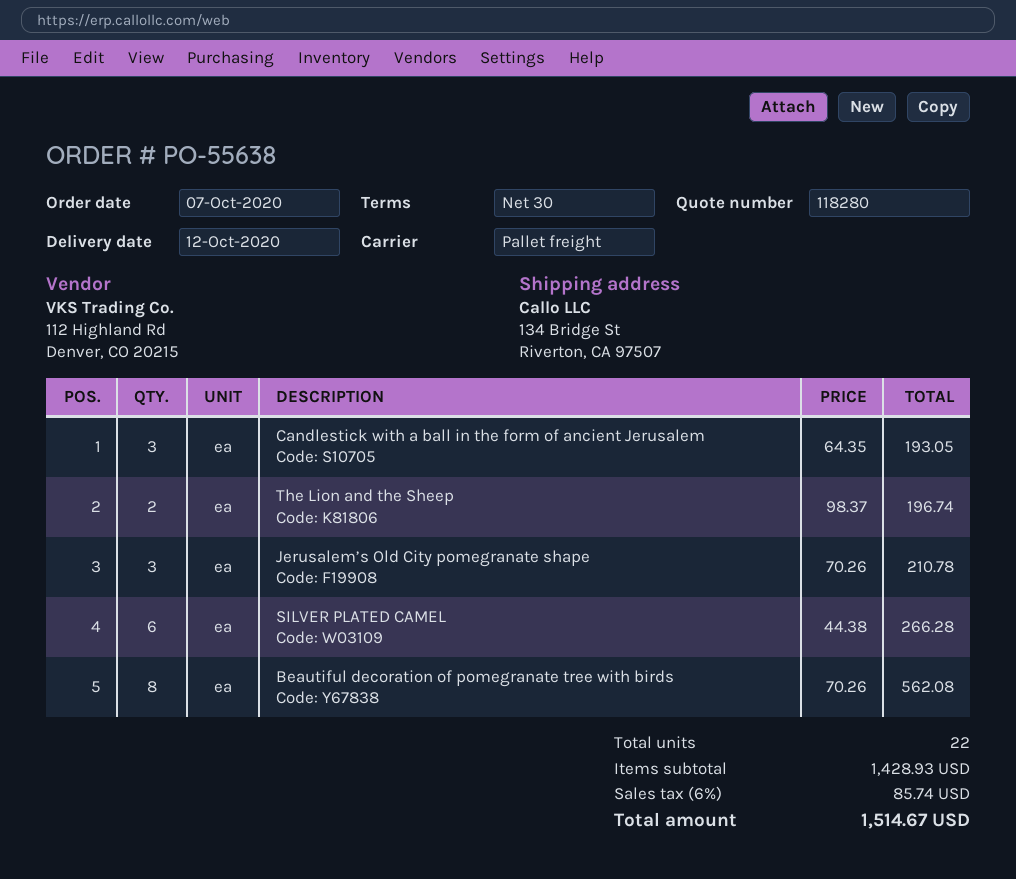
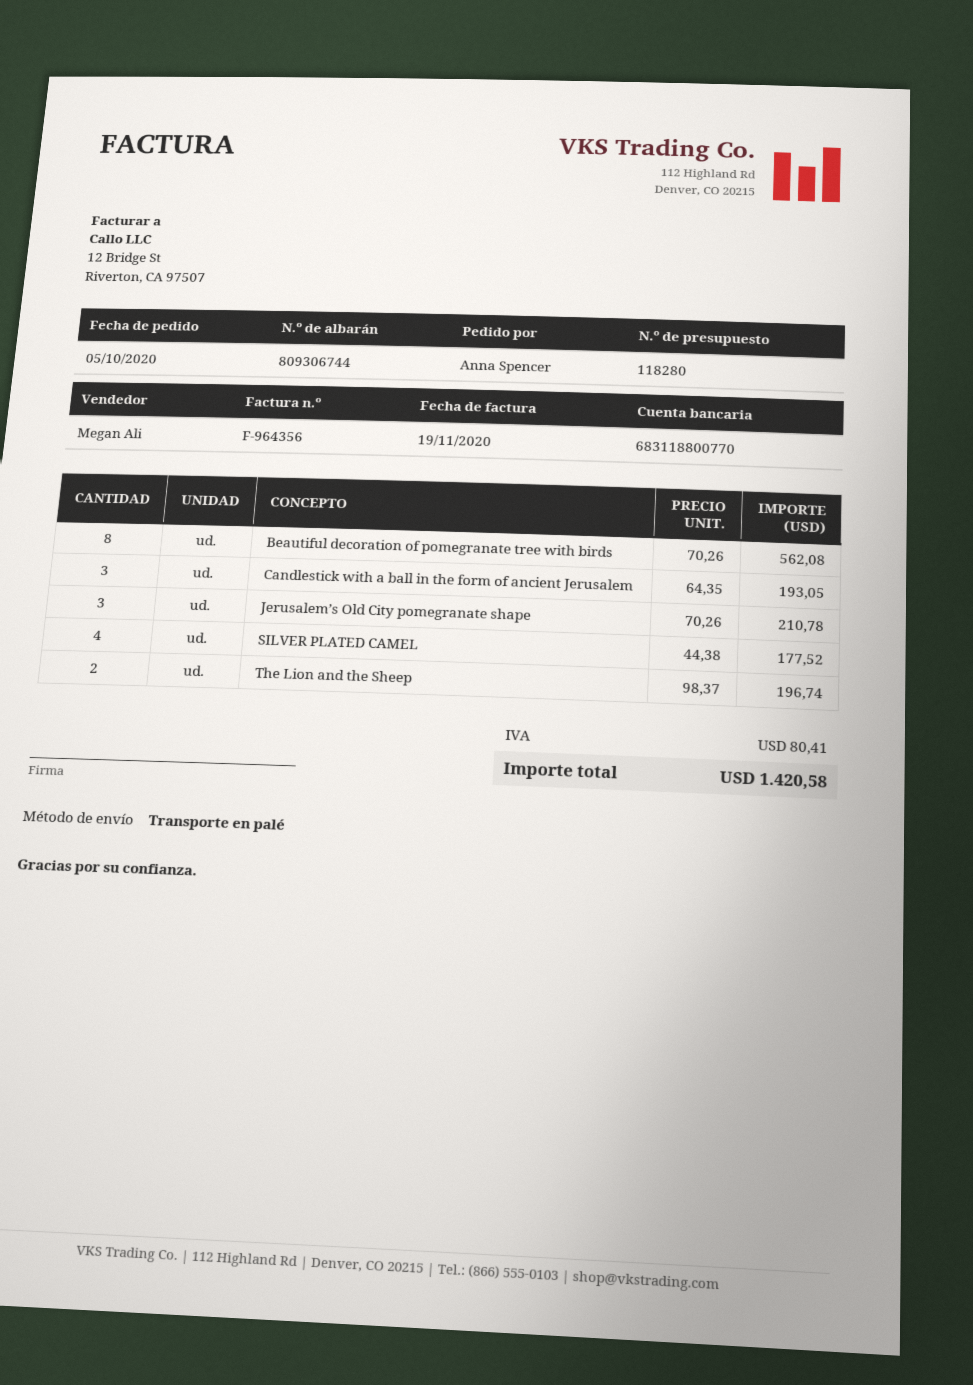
order date: 2020-10-07 -> 2020-10-05
SILVER PLATED CAMEL: 6 x 44.38 = 266.28 -> 4 x 44.38 = 177.52
tax: 85.74 -> 80.41
total: 1514.67 -> 1420.58

